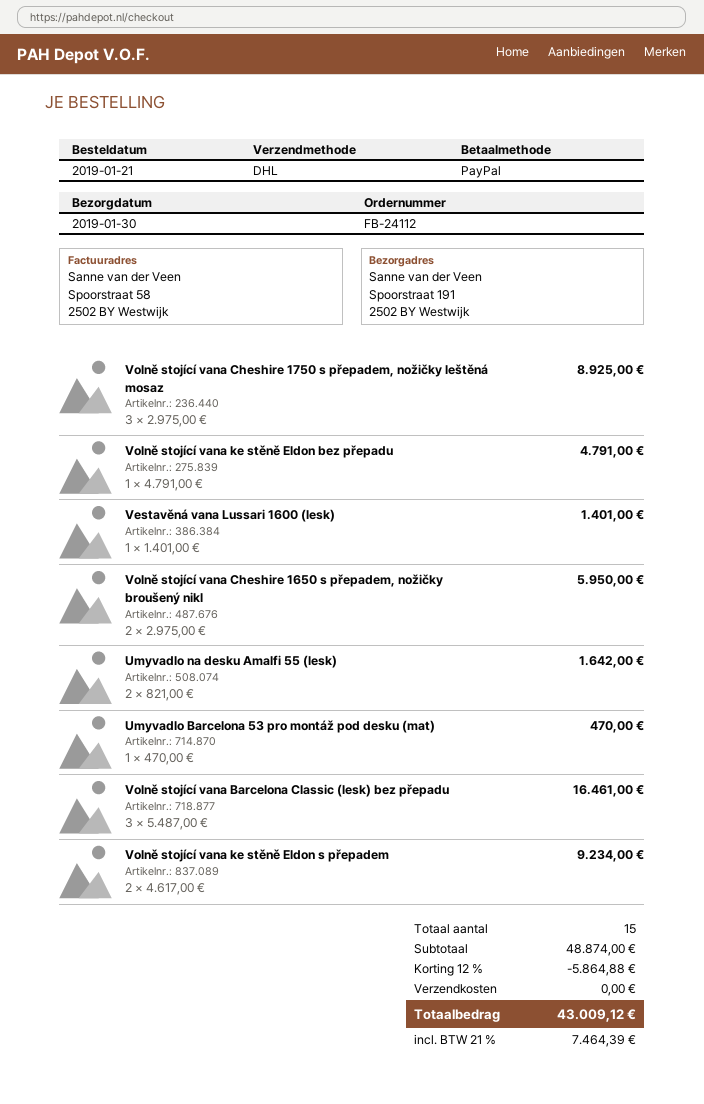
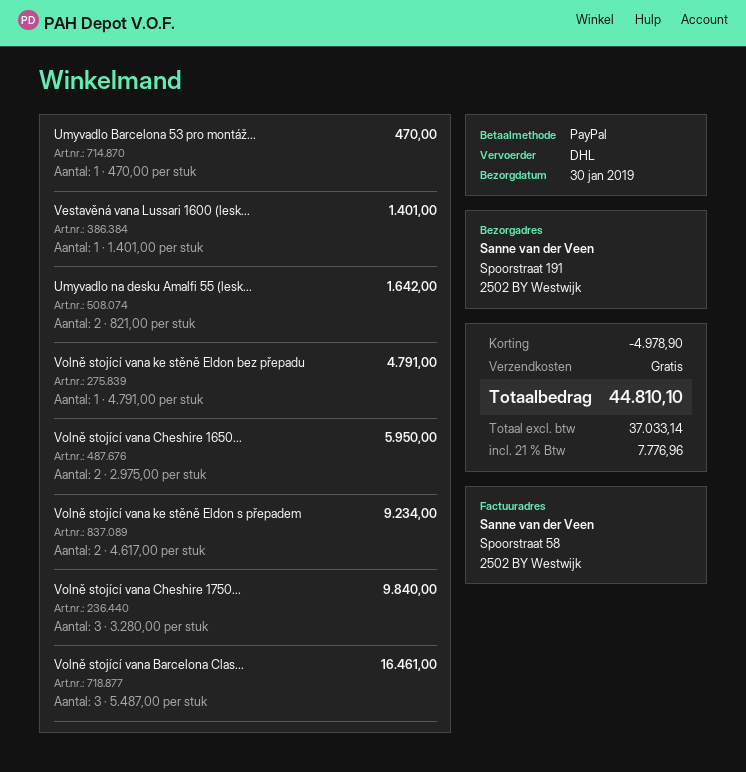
Volně stojící vana Cheshire 1750 s přepadem, nožičky leštěná mosaz: 3 x 2975.00 = 8925.00 -> 3 x 3280.00 = 9840.00
discount: 5864.88 -> 4978.90
tax: 21% = 7464.39 -> 21% = 7776.96
total: 43009.12 -> 44810.10

